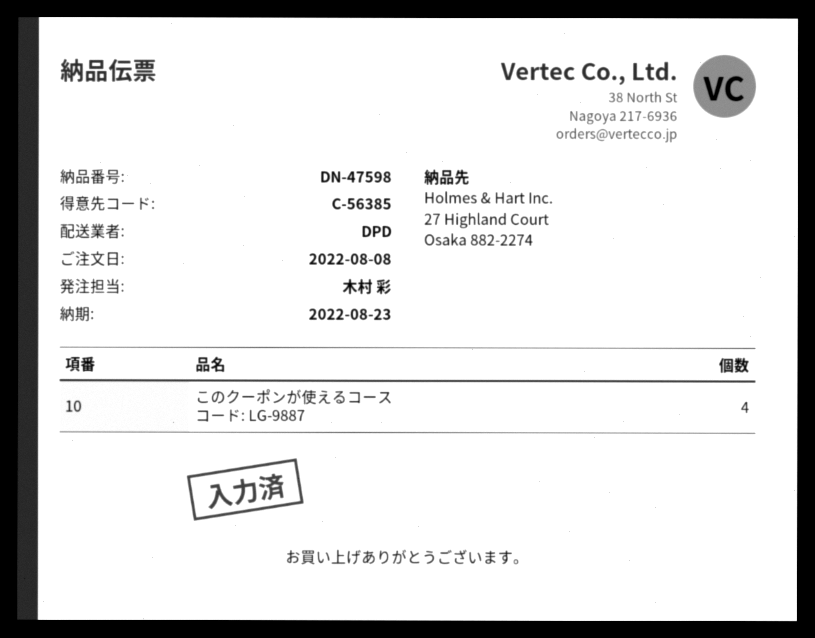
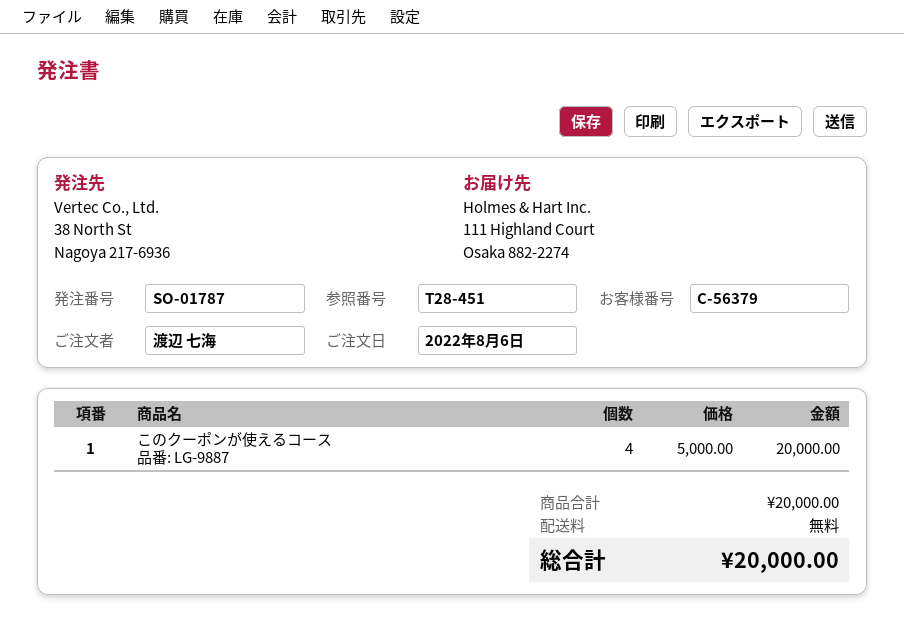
order date: 2022-08-08 -> 2022-08-06
customer number: C-56385 -> C-56379
ordered by: 木村 彩 -> 渡辺 七海
ship to: 27 Highland Court, Osaka 882-2274 -> 111 Highland Court, Osaka 882-2274

